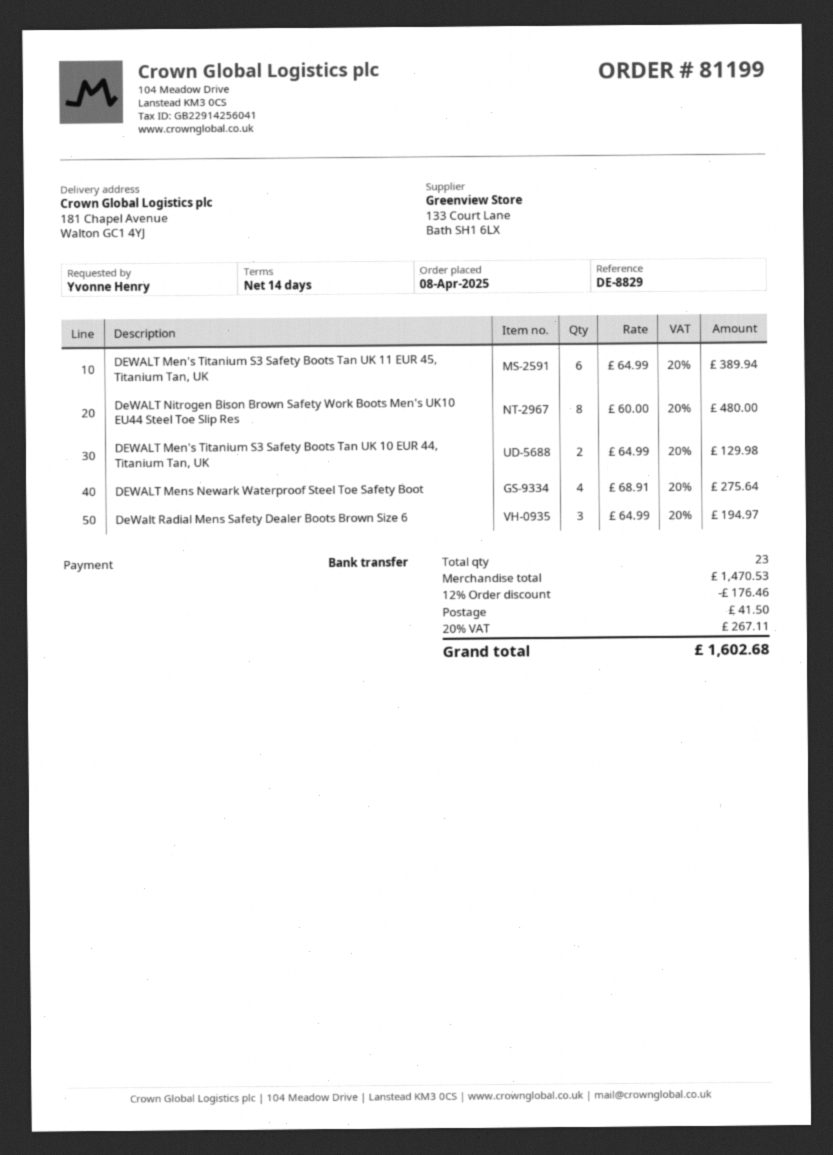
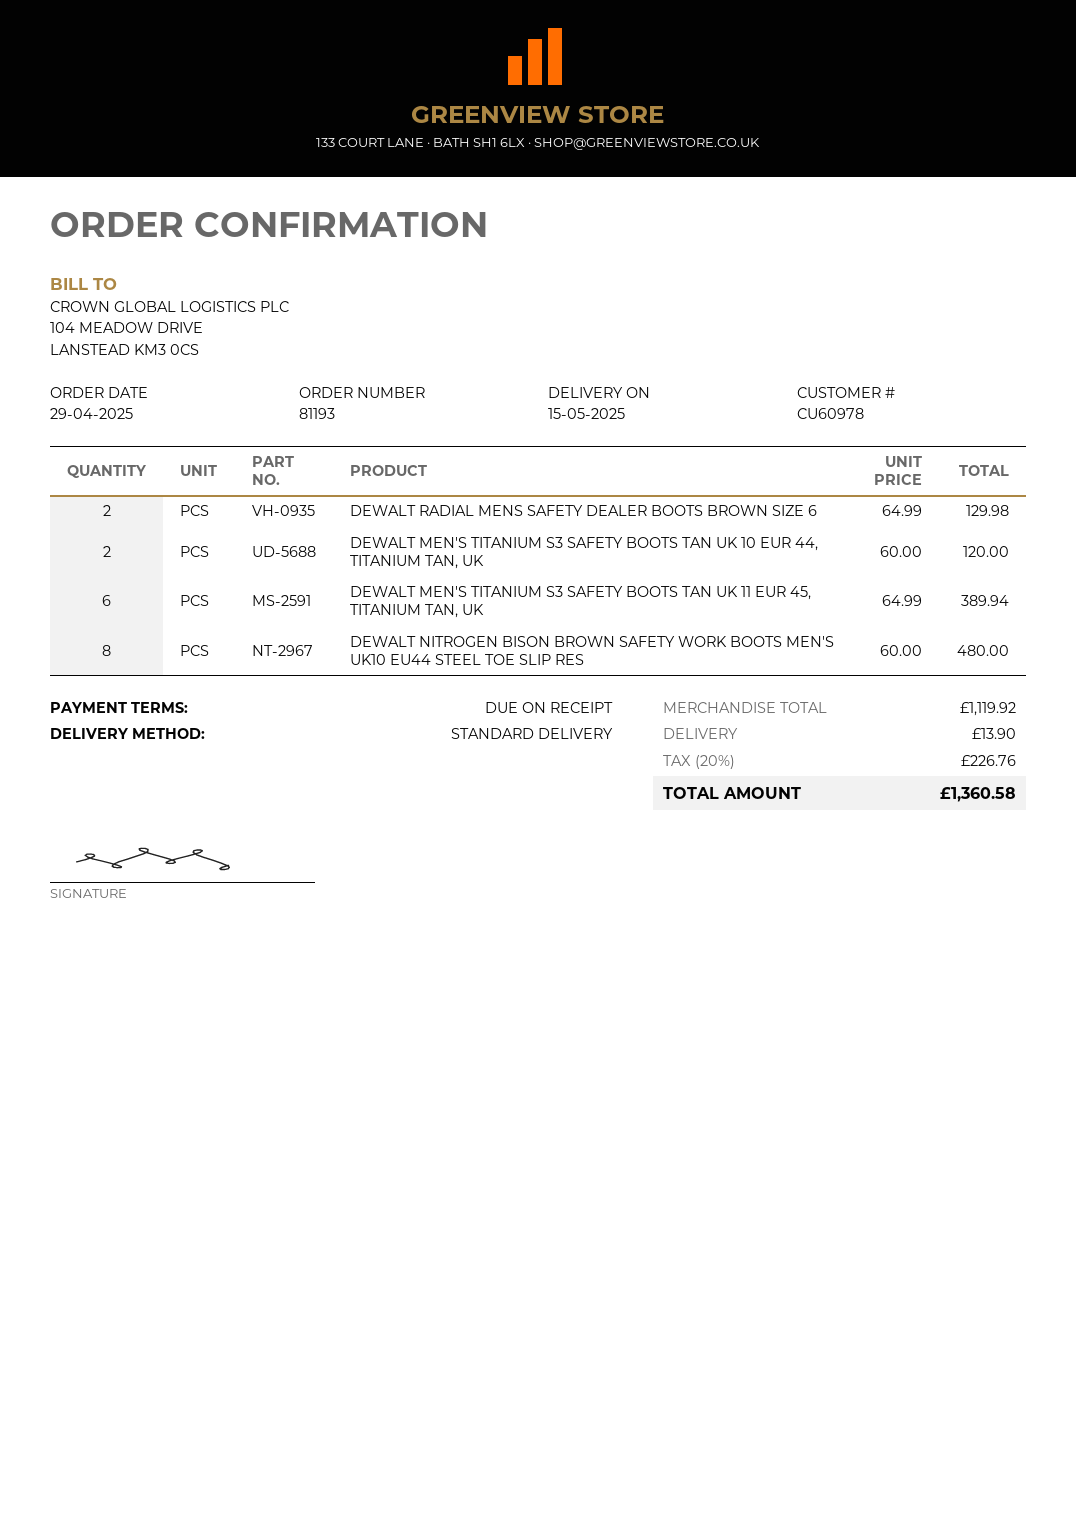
order number: 81199 -> 81193
order date: 2025-04-08 -> 2025-04-29
payment terms: 14 days -> on receipt
DEWALT Men's Titanium S3 Safety Boots Tan UK 10 EUR 44, Titanium Tan, UK: 2 x 64.99 = 129.98 -> 2 x 60.00 = 120.00
DEWALT Mens Newark Waterproof Steel Toe Safety Boot: 4 x 68.91 = 275.64 -> none
DeWalt Radial Mens Safety Dealer Boots Brown Size 6: 3 x 64.99 = 194.97 -> 2 x 64.99 = 129.98
subtotal: 1470.53 -> 1119.92
discount: 12% = 176.46 -> none
shipping: 41.50 -> 13.90
tax: 20% = 267.11 -> 20% = 226.76
total: 1602.68 -> 1360.58

